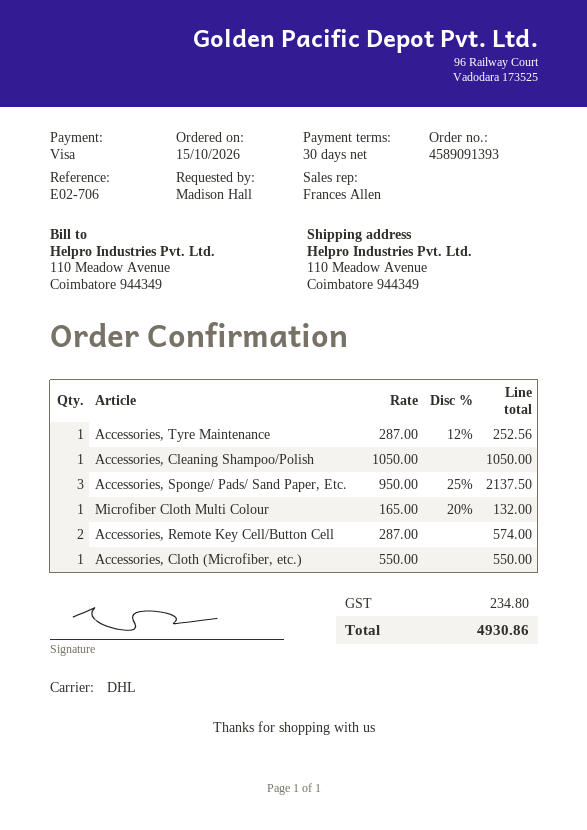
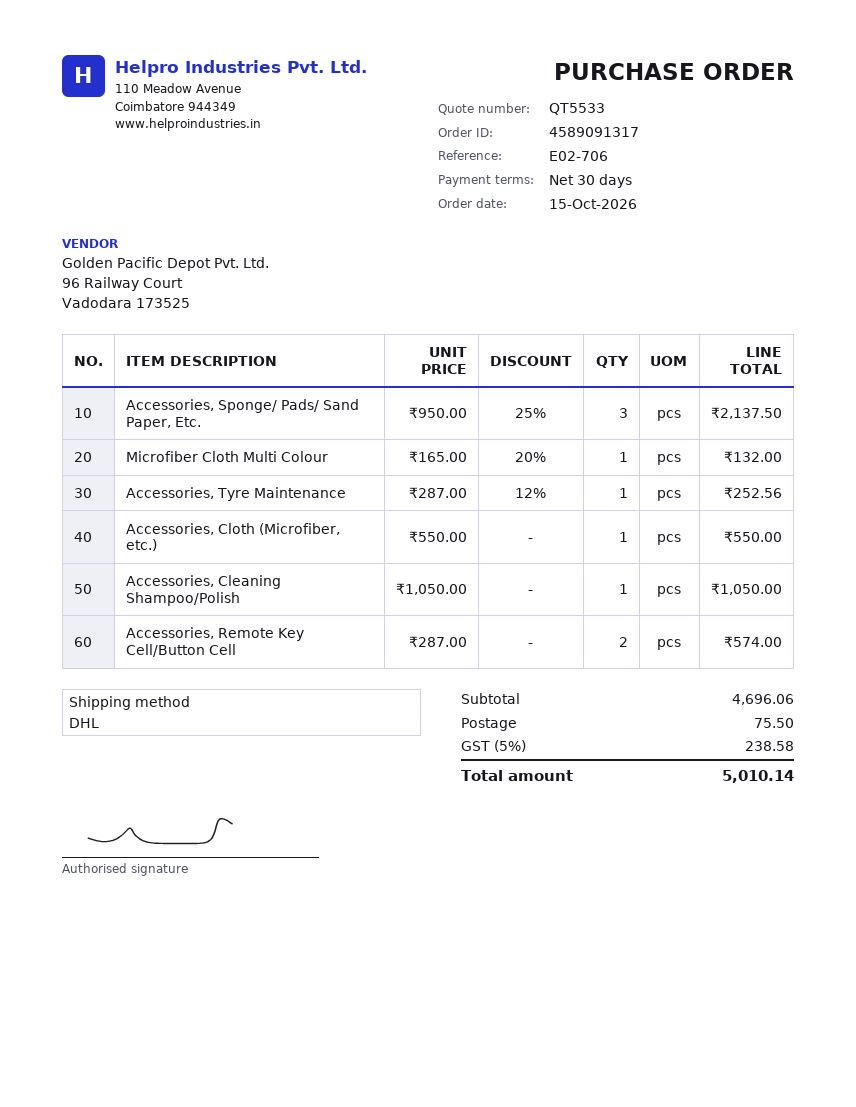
order number: 4589091393 -> 4589091317
shipping: none -> 75.50
tax: 234.80 -> 238.58
total: 4930.86 -> 5010.14

